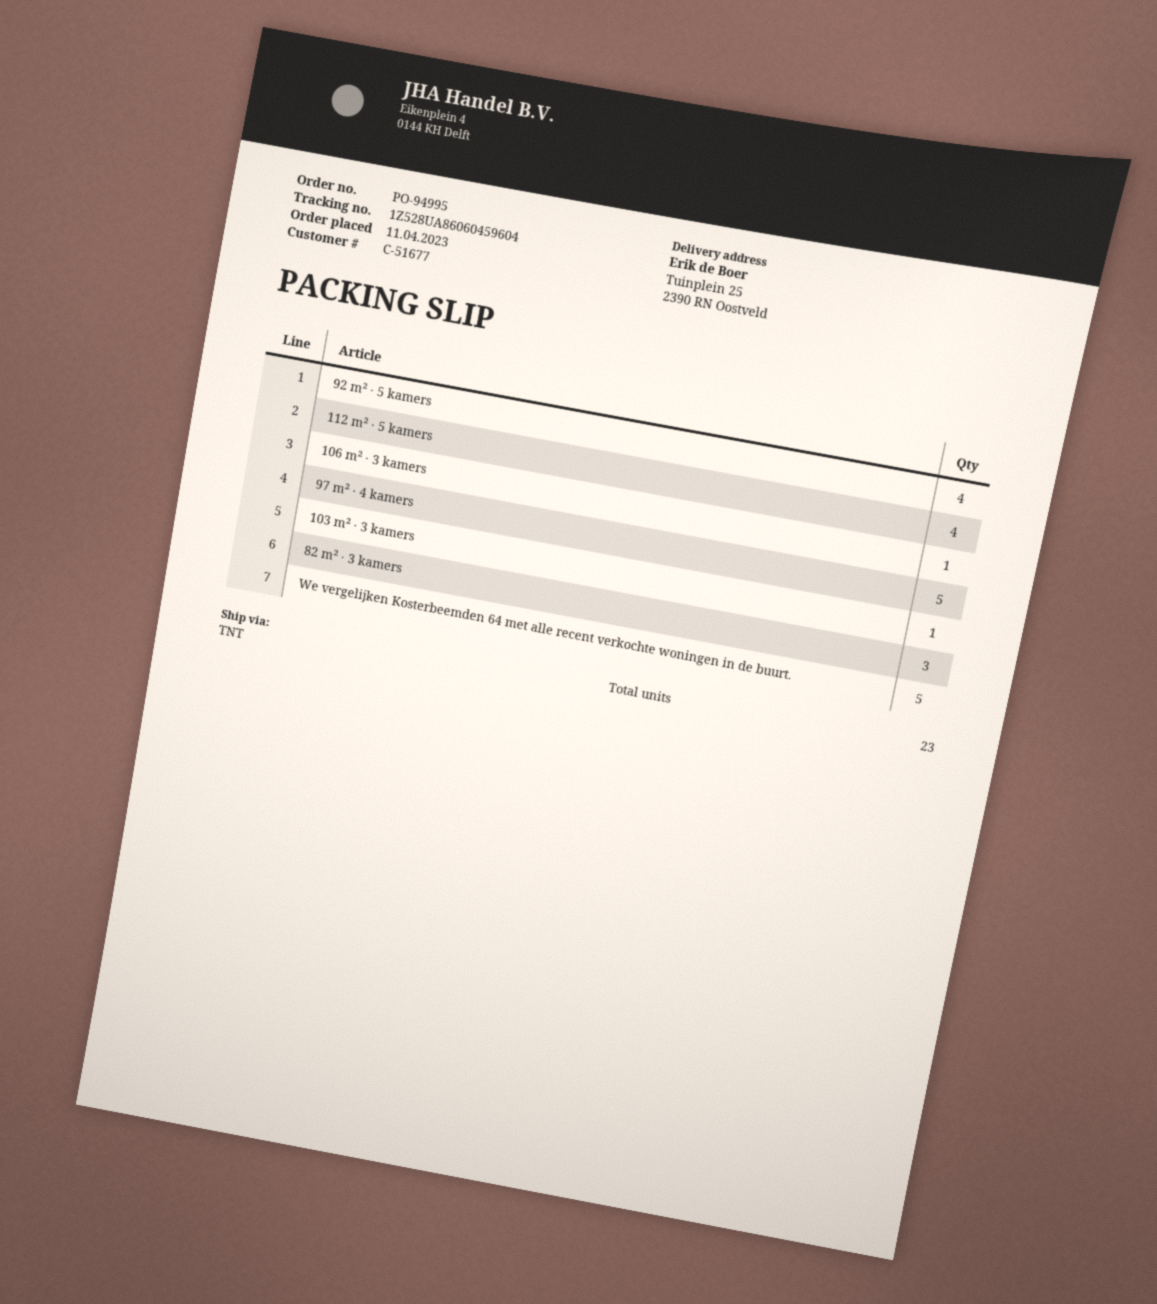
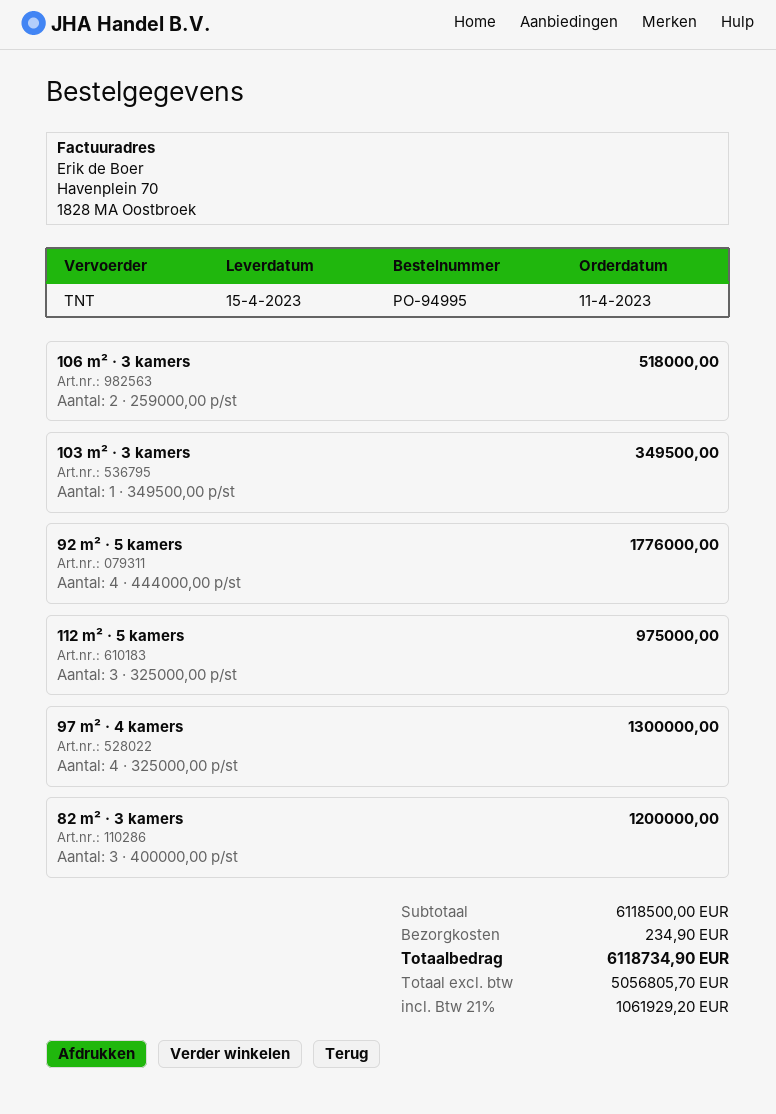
112 m² · 5 kamers: 4 -> 3
106 m² · 3 kamers: 1 -> 2
97 m² · 4 kamers: 5 -> 4
We vergelijken Kosterbeemden 64 met alle recent verkochte woningen in de buurt.: 5 -> none

